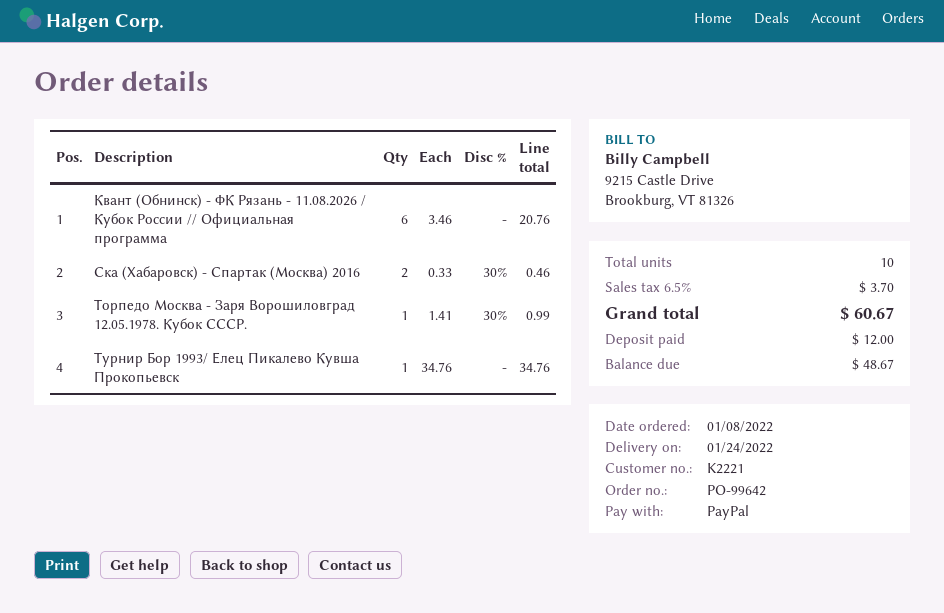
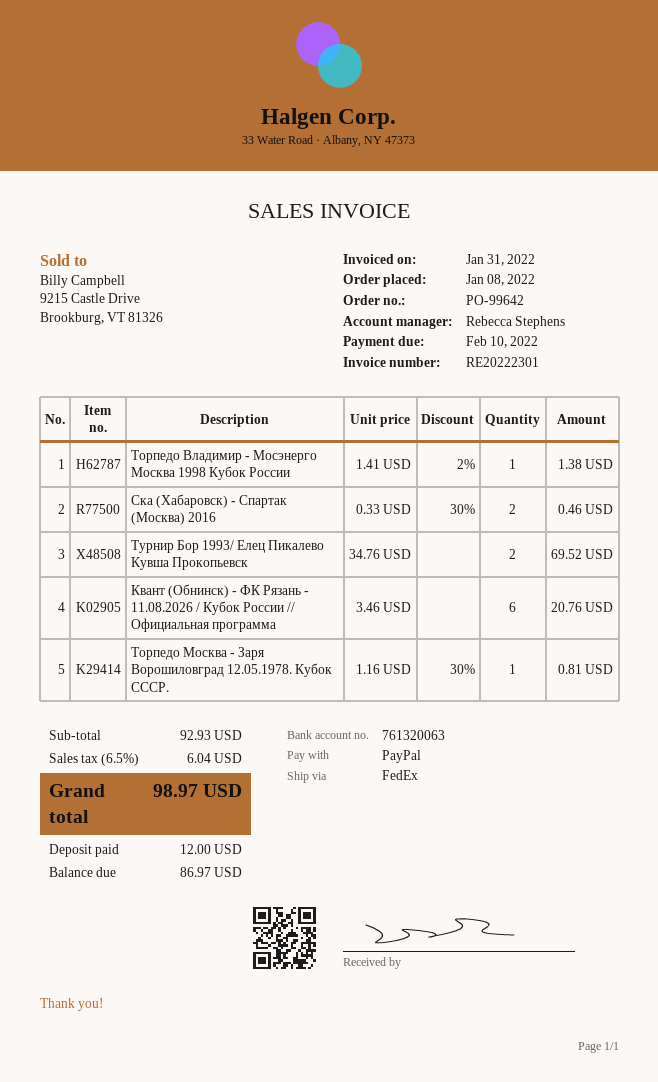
Торпедо Москва - Заря Ворошиловград 12.05.1978. Кубок СССР.: 1 x 1.41 - 30% = 0.99 -> 1 x 1.16 - 30% = 0.81
Турнир Бор 1993/ Елец Пикалево Кувша Прокопьевск: 1 x 34.76 = 34.76 -> 2 x 34.76 = 69.52
Торпедо Владимир - Мосэнерго Москва 1998 Кубок России: none -> 1 x 1.41 - 2% = 1.38
tax: 6.5% = 3.70 -> 6.5% = 6.04
total: 60.67 -> 98.97
balance: 48.67 -> 86.97

